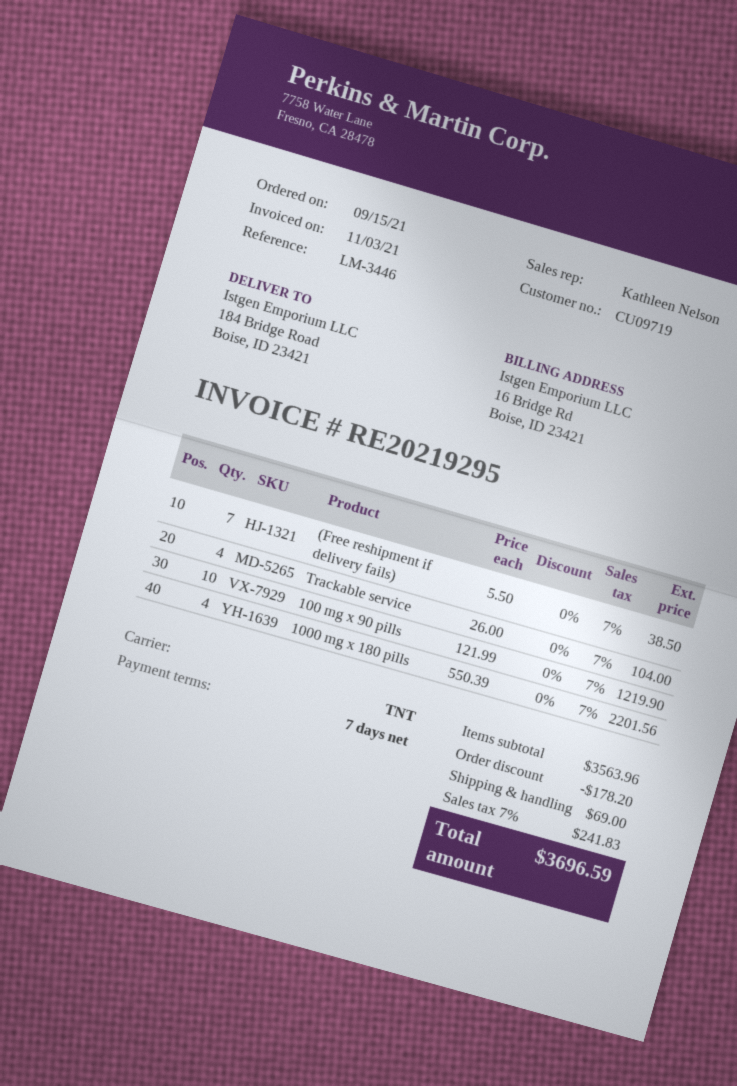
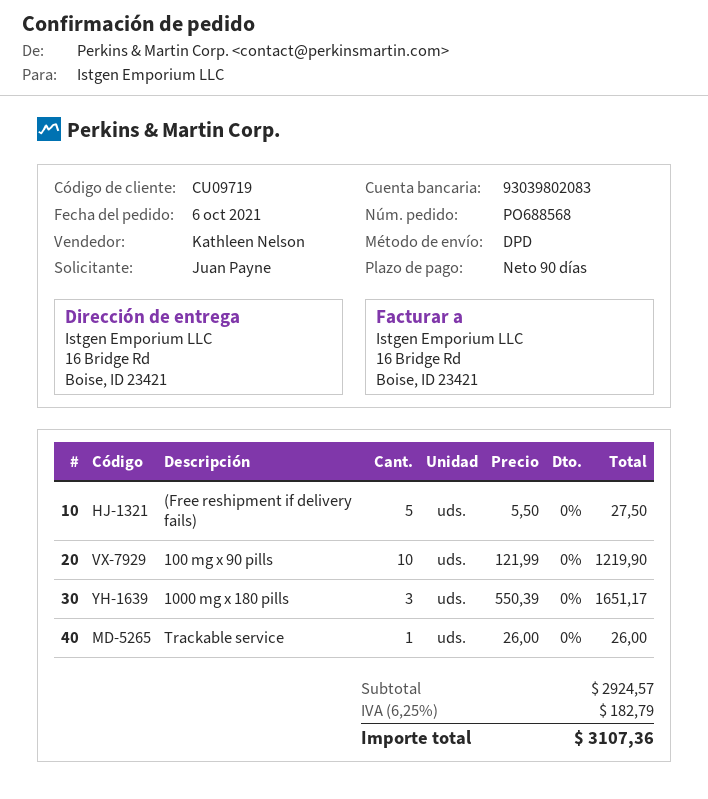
order date: 2021-09-15 -> 2021-10-06
payment terms: 7 days -> 90 days
shipping method: TNT -> DPD
ship to: 184 Bridge Road, Boise, ID 23421 -> 16 Bridge Rd, Boise, ID 23421
(Free reshipment if delivery fails): 7 x 5.50 = 38.50 -> 5 x 5.50 = 27.50
Trackable service: 4 x 26.00 = 104.00 -> 1 x 26.00 = 26.00
1000 mg x 180 pills: 4 x 550.39 = 2201.56 -> 3 x 550.39 = 1651.17
subtotal: 3563.96 -> 2924.57
discount: 178.20 -> none
shipping: 69.00 -> none
tax: 7% = 241.83 -> 6.25% = 182.79
total: 3696.59 -> 3107.36

